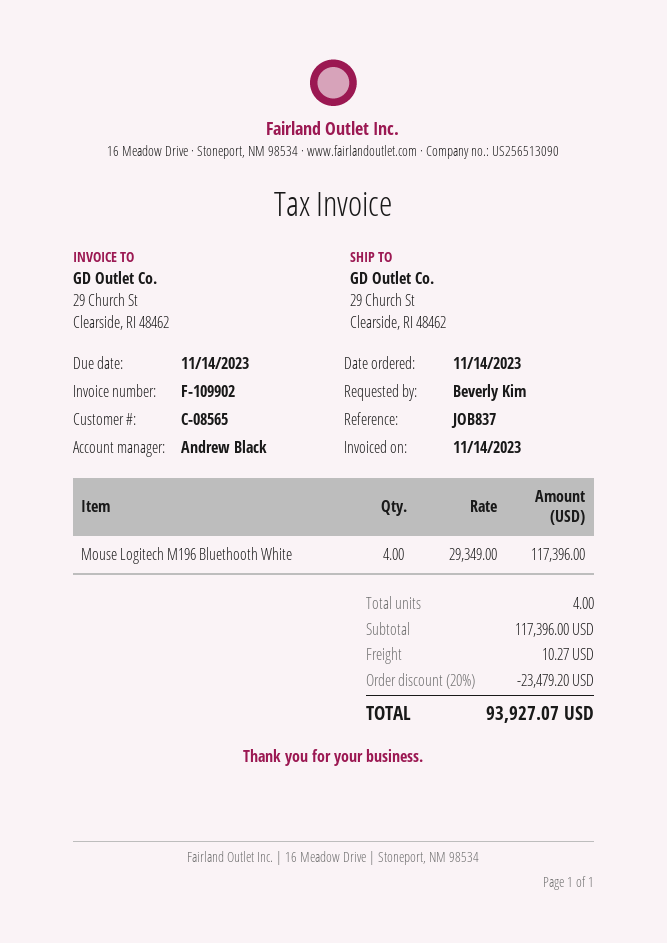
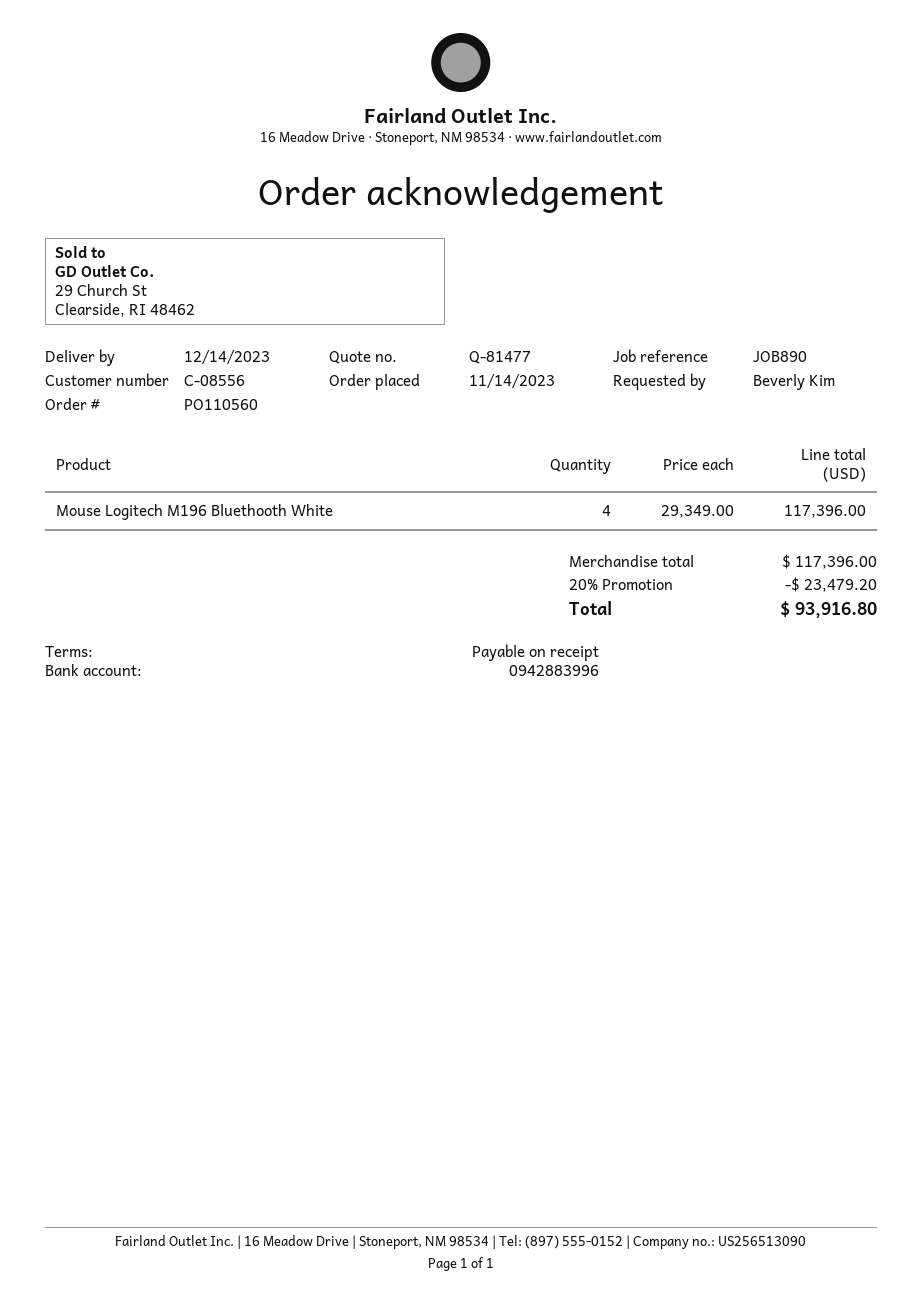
customer number: C-08565 -> C-08556
reference: JOB837 -> JOB890
shipping: 10.27 -> none
total: 93927.07 -> 93916.80

